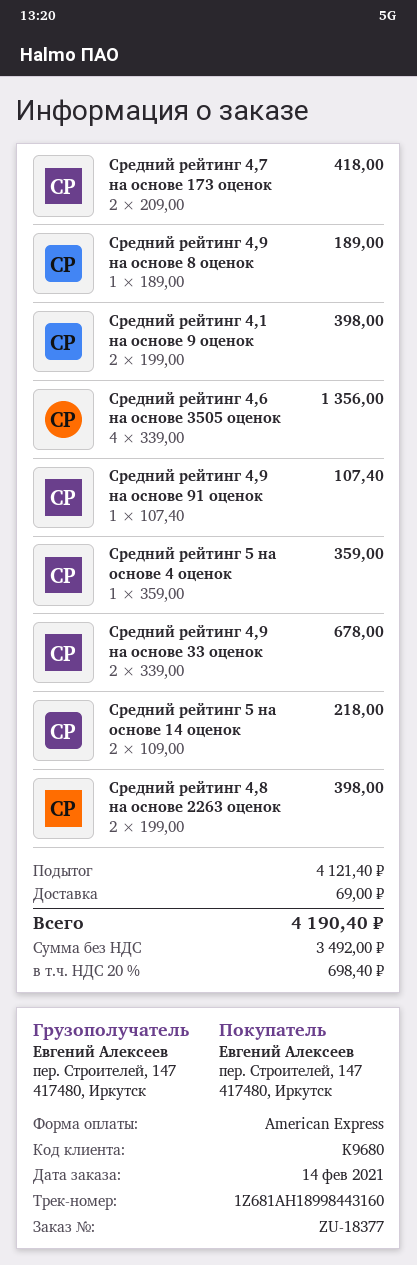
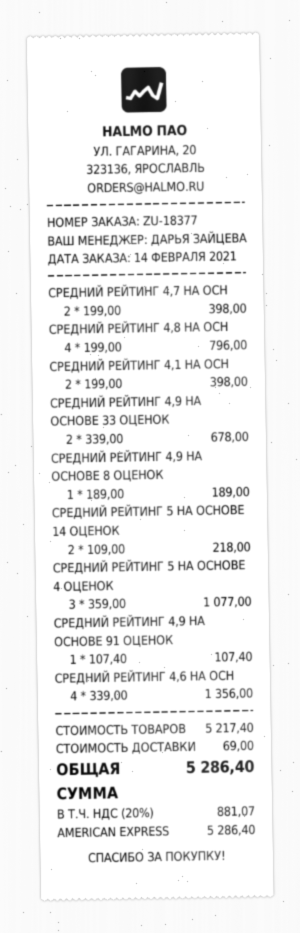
Средний рейтинг 4,7 на основе 173 оценок: 2 x 209.00 = 418.00 -> 2 x 199.00 = 398.00
Средний рейтинг 5 на основе 4 оценок: 1 x 359.00 = 359.00 -> 3 x 359.00 = 1077.00
Средний рейтинг 4,8 на основе 2263 оценок: 2 x 199.00 = 398.00 -> 4 x 199.00 = 796.00
subtotal: 4121.40 -> 5217.40
tax: 20% = 698.40 -> 20% = 881.07
total: 4190.40 -> 5286.40

